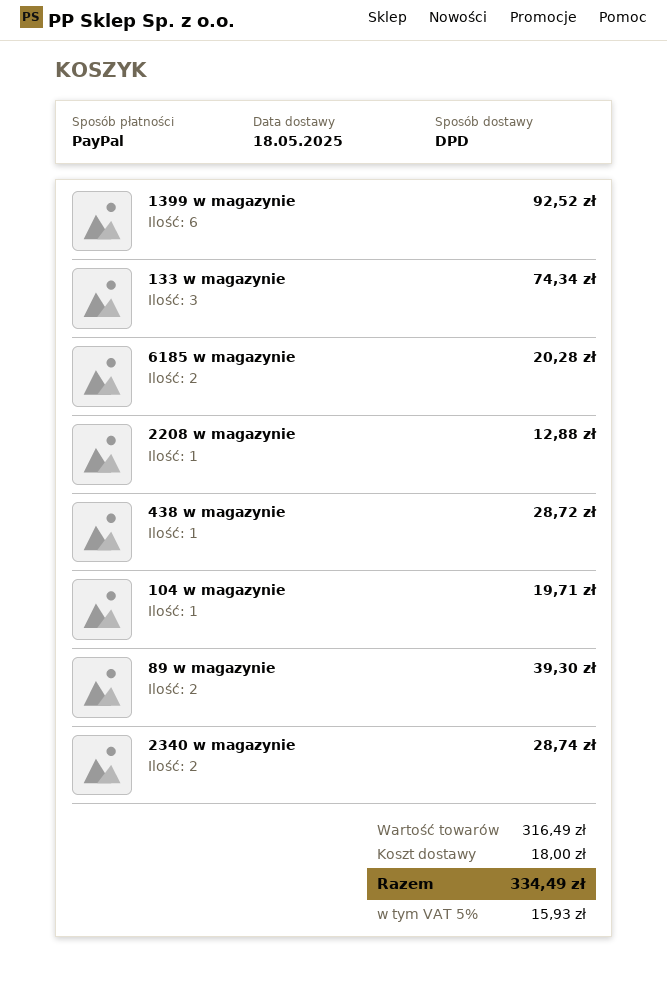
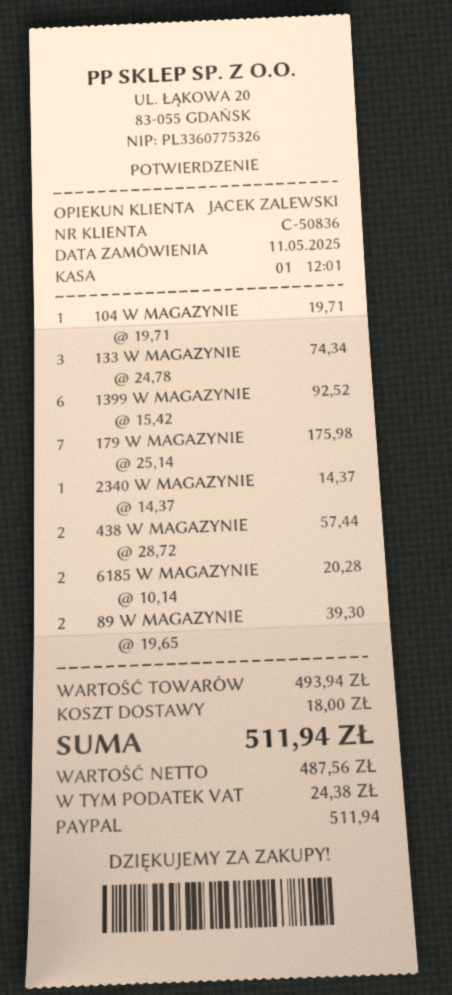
2208 w magazynie: 1 for 12.88 -> none
438 w magazynie: 1 for 28.72 -> 2 for 57.44
2340 w magazynie: 2 for 28.74 -> 1 for 14.37
179 W MAGAZYNIE: none -> 7 for 175.98
subtotal: 316.49 -> 493.94
tax: 15.93 -> 24.38
total: 334.49 -> 511.94

